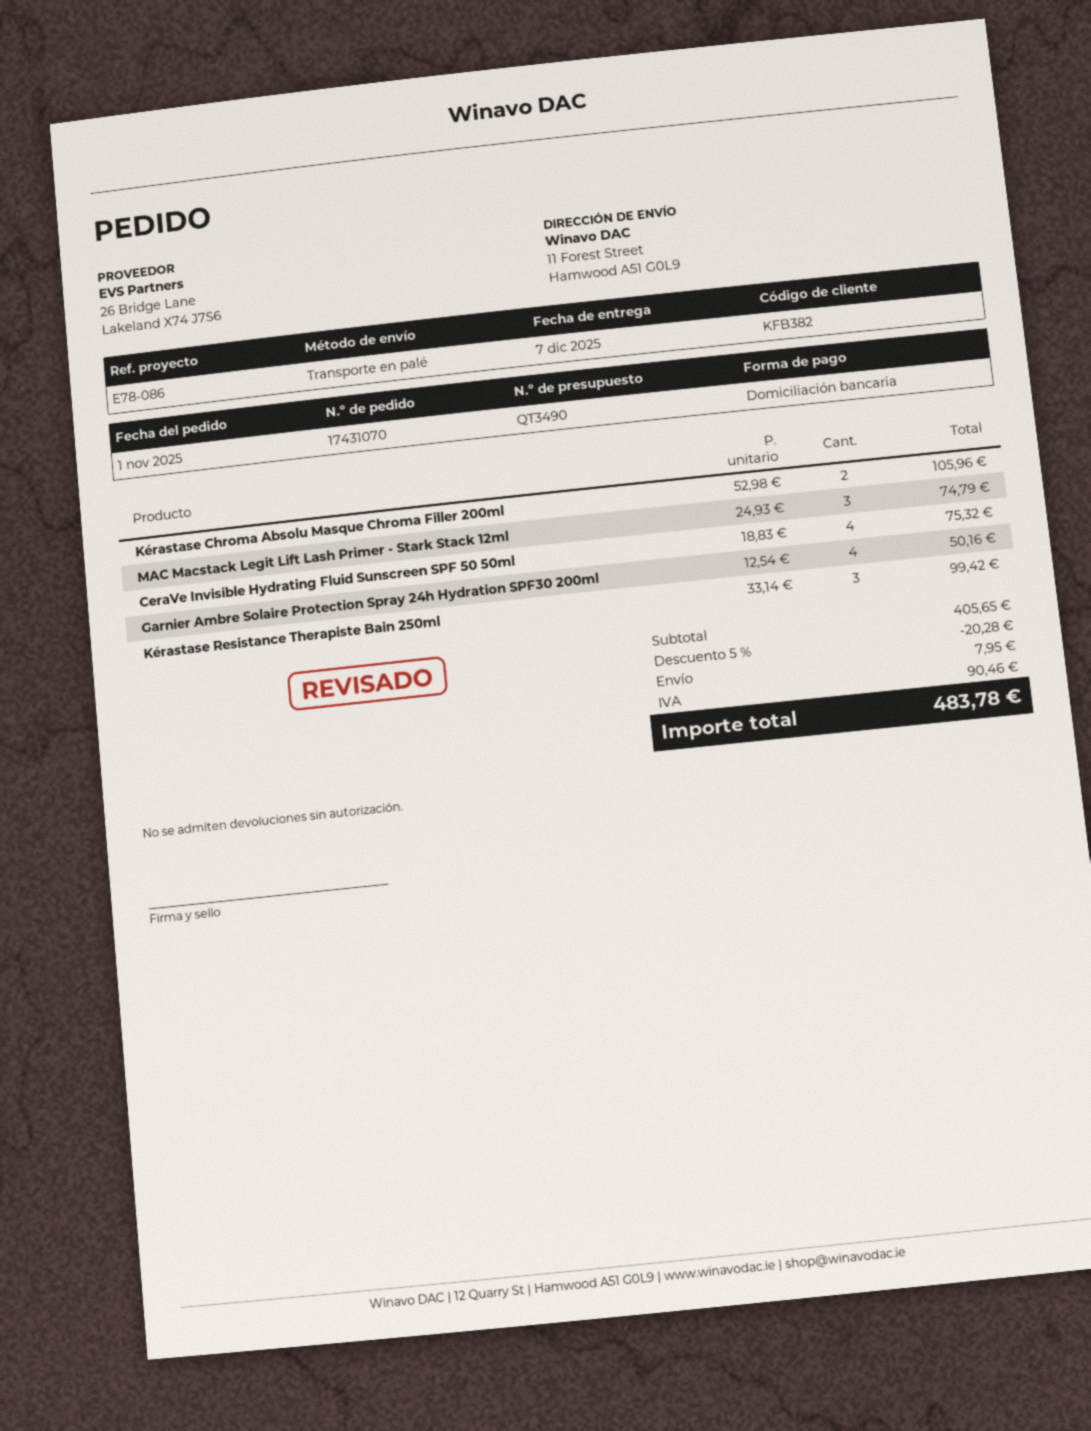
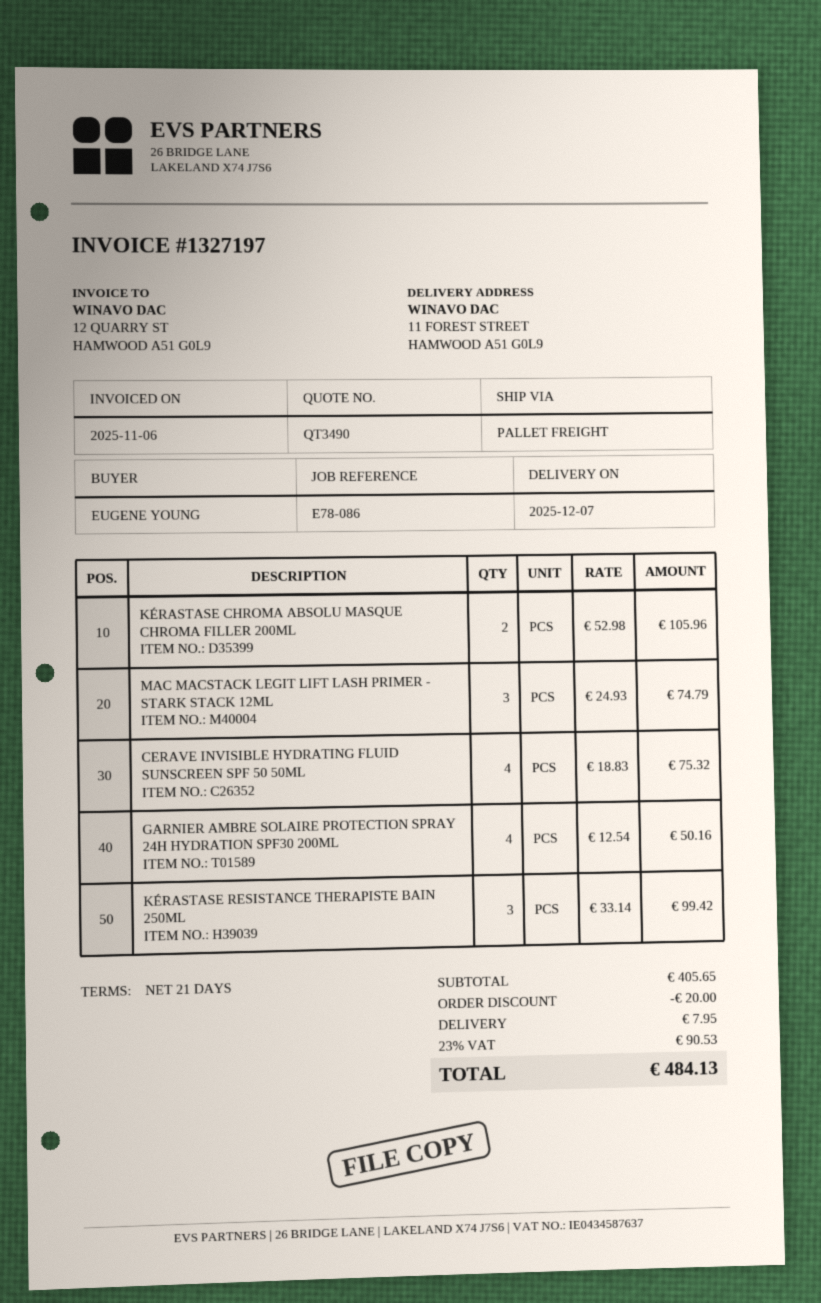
discount: 20.28 -> 20.00
tax: 90.46 -> 90.53
total: 483.78 -> 484.13

